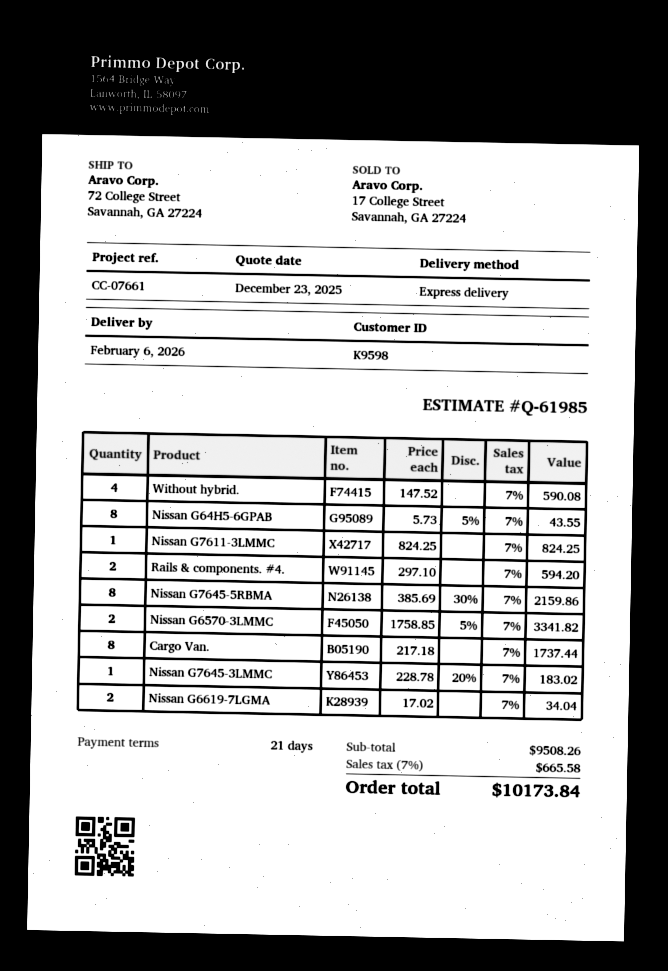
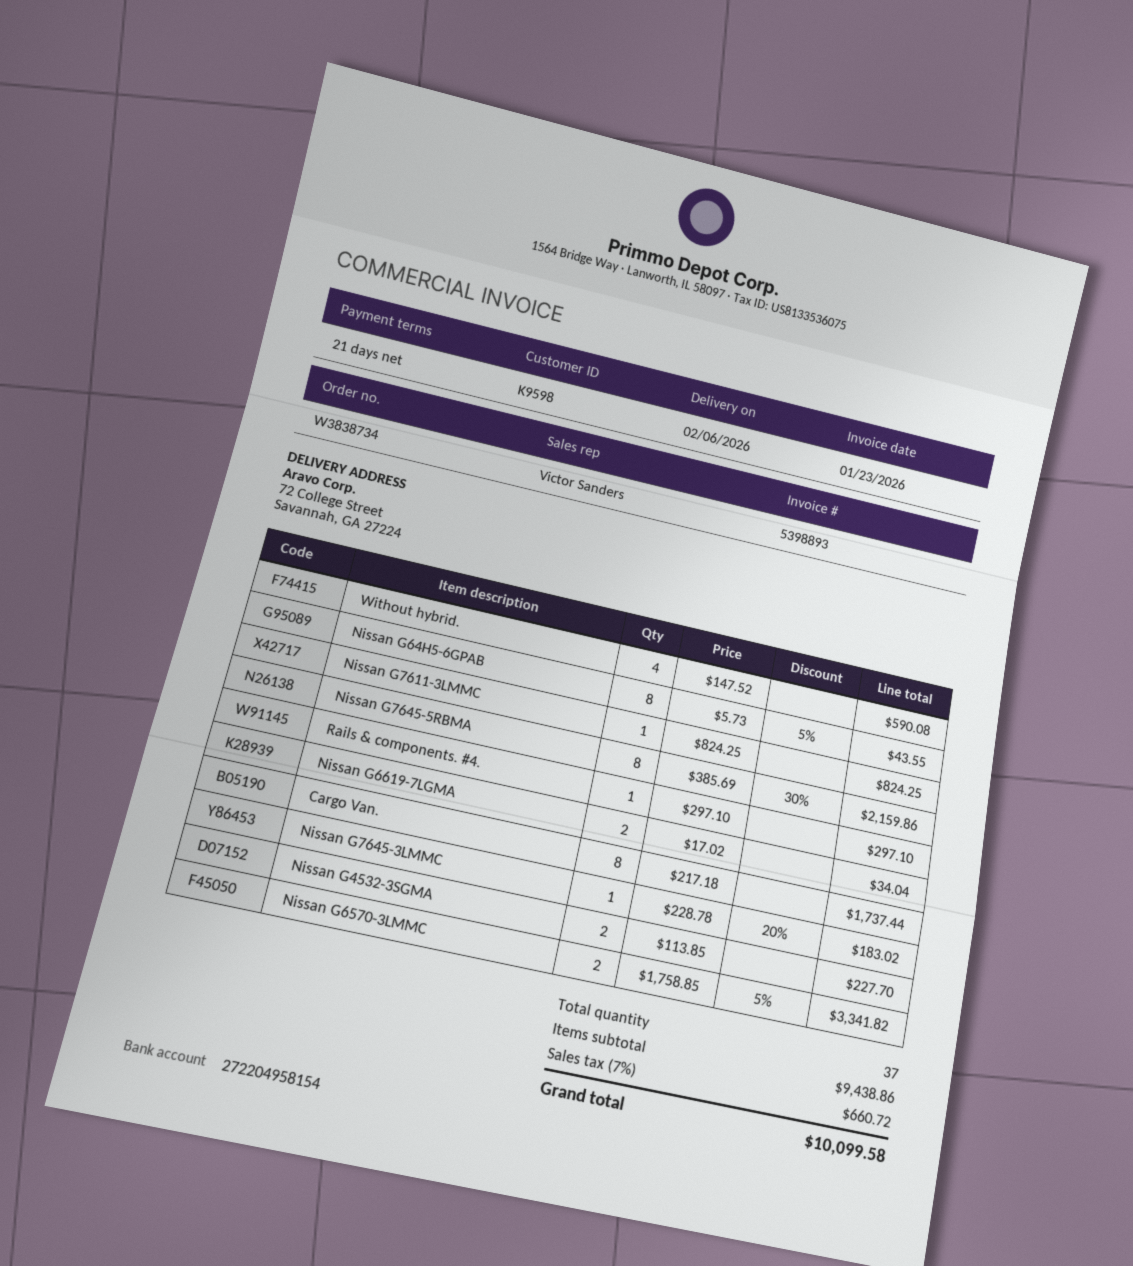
Rails & components. #4.: 2 x 297.10 = 594.20 -> 1 x 297.10 = 297.10
Nissan G4532-3SGMA: none -> 2 x 113.85 = 227.70
subtotal: 9508.26 -> 9438.86
tax: 7% = 665.58 -> 7% = 660.72
total: 10173.84 -> 10099.58

